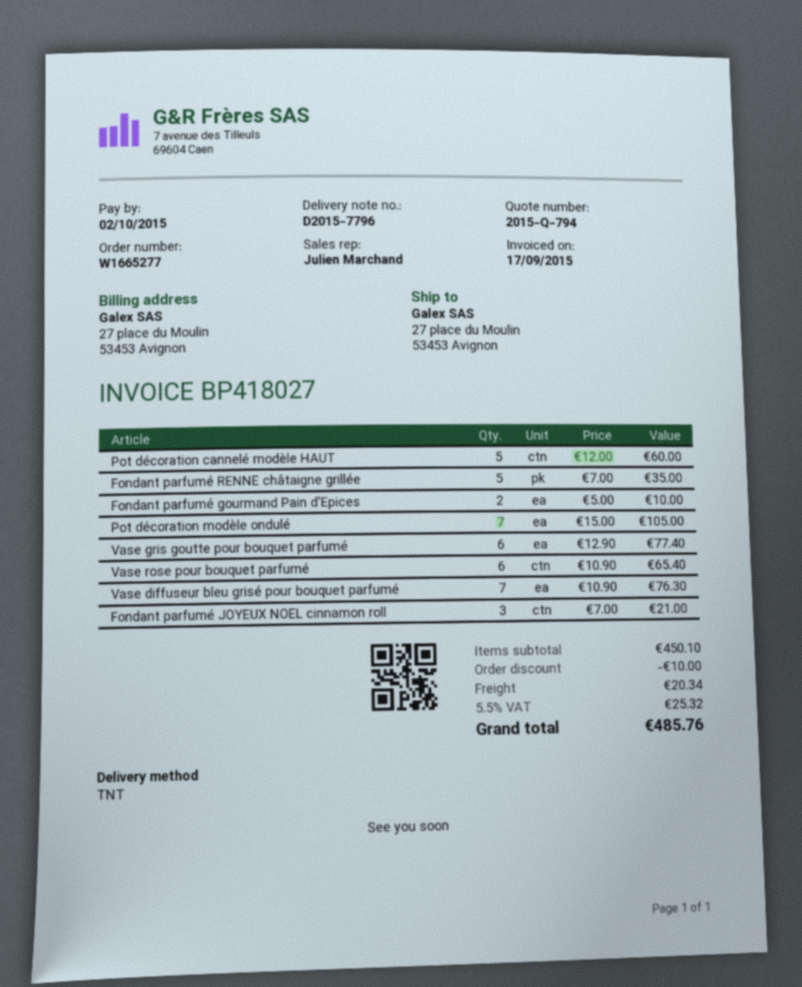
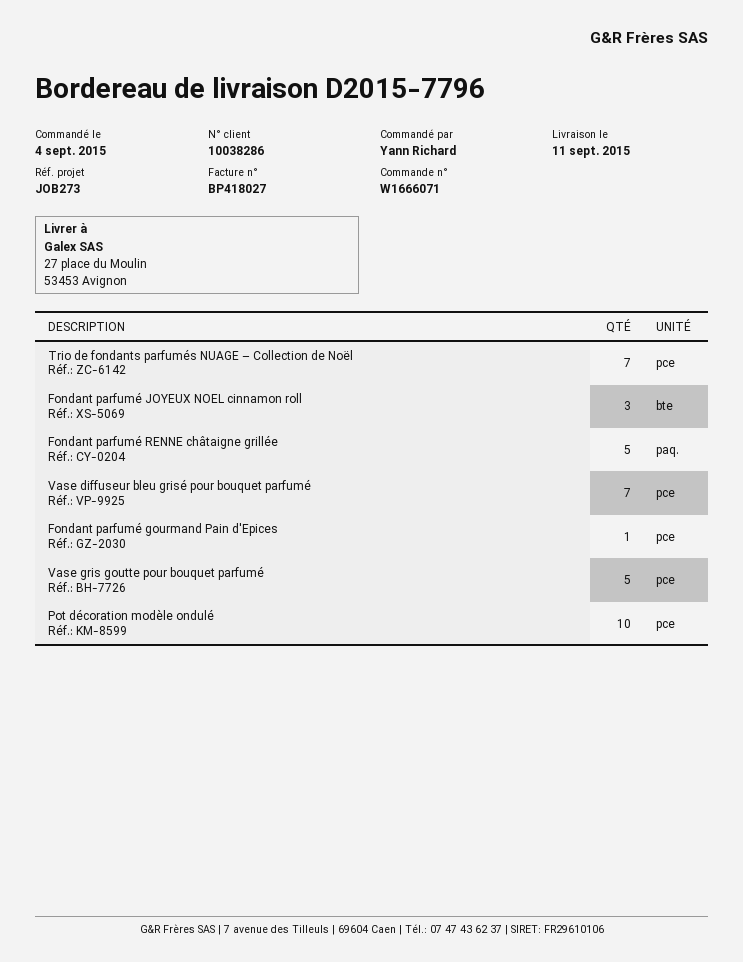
order number: W1665277 -> W1666071
Pot décoration cannelé modèle HAUT: 5 -> none
Fondant parfumé gourmand Pain d'Epices: 2 -> 1
Pot décoration modèle ondulé: 7 -> 10
Vase gris goutte pour bouquet parfumé: 6 -> 5
Vase rose pour bouquet parfumé: 6 -> none
Trio de fondants parfumés NUAGE – Collection de Noël: none -> 7

